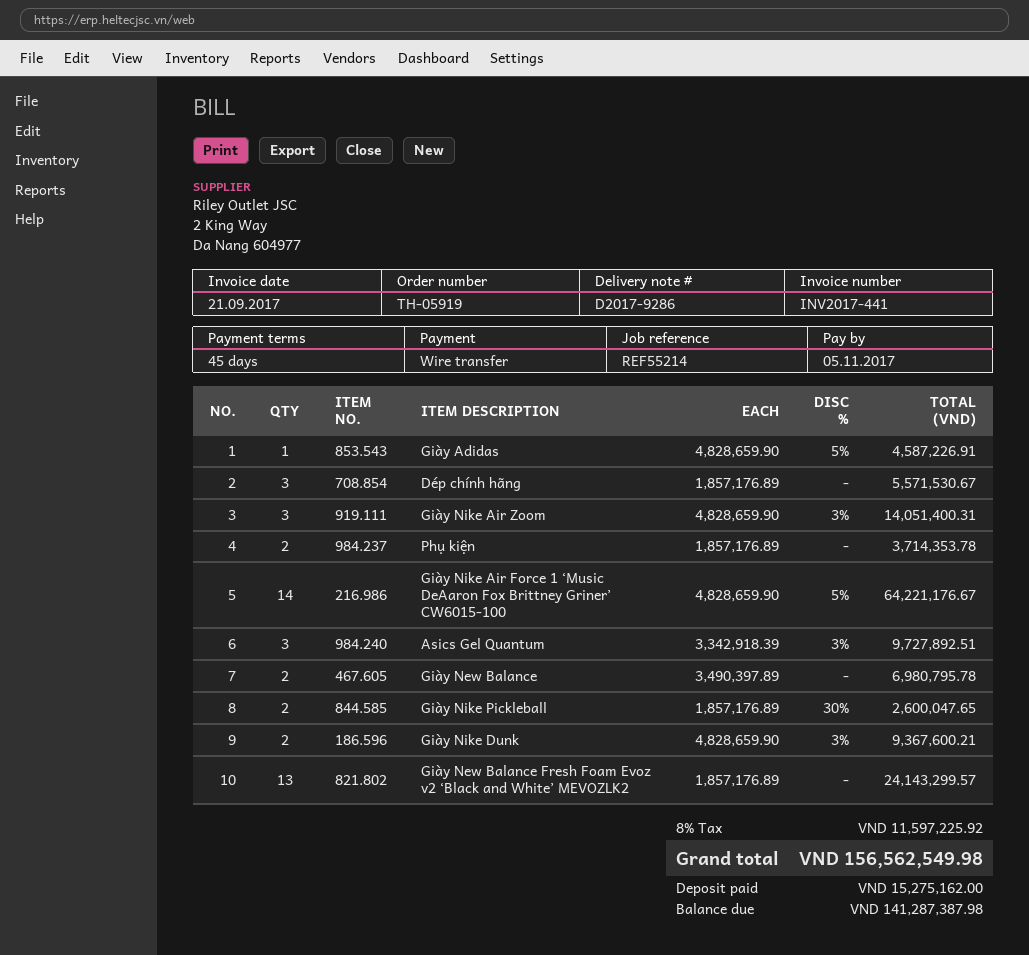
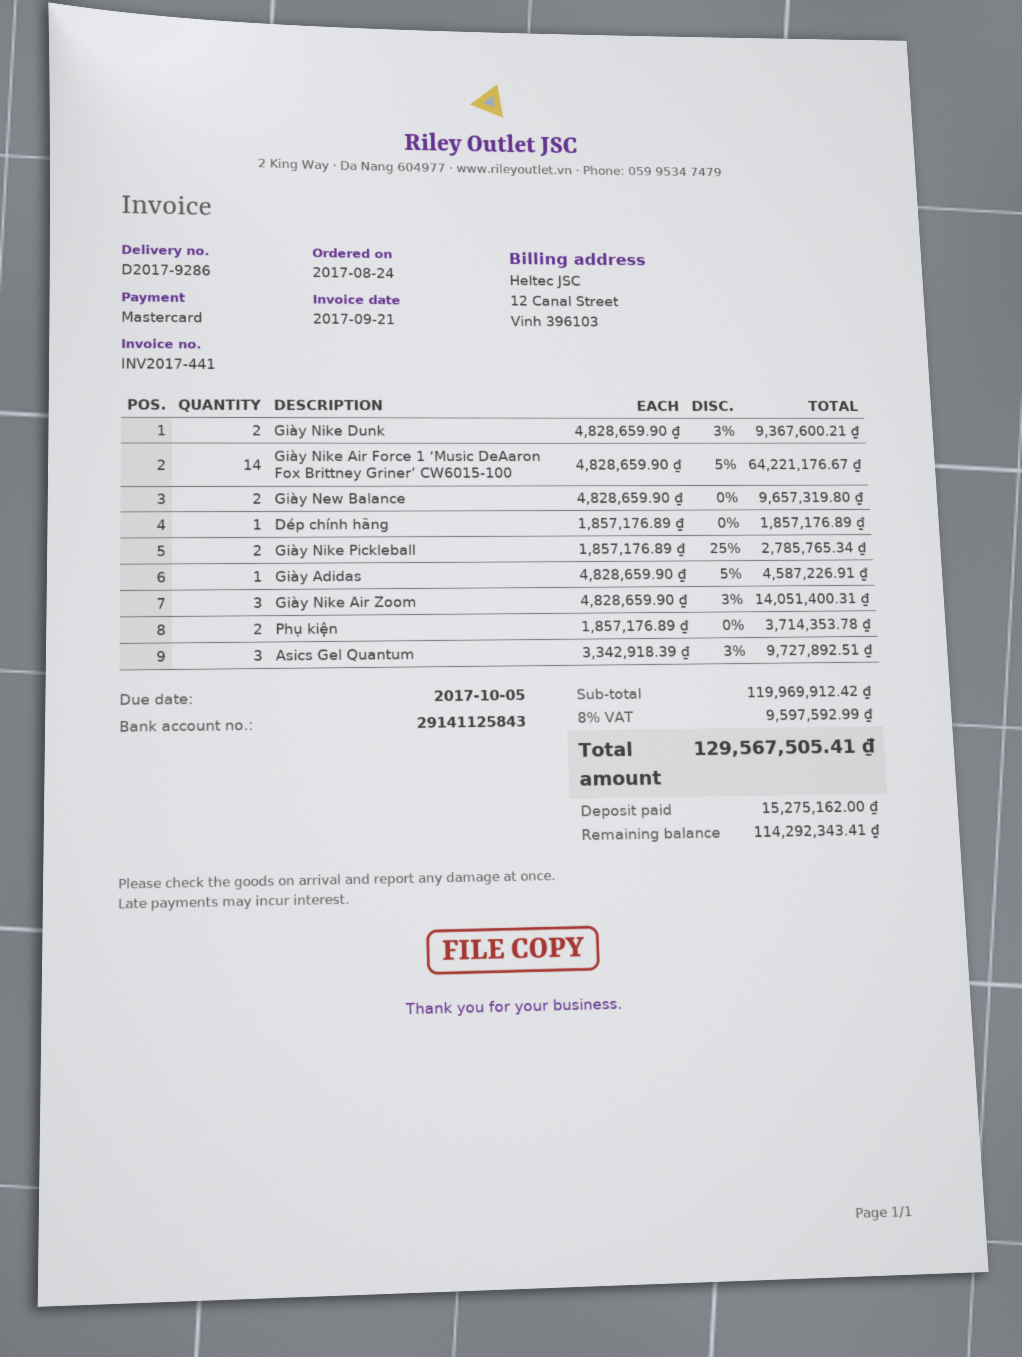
due date: 2017-11-05 -> 2017-10-05
payment method: bank transfer -> Mastercard
Dép chính hãng: 3 x 1857176.89 = 5571530.67 -> 1 x 1857176.89 = 1857176.89
Giày New Balance: 2 x 3490397.89 = 6980795.78 -> 2 x 4828659.90 = 9657319.80
Giày Nike Pickleball: 2 x 1857176.89 - 30% = 2600047.65 -> 2 x 1857176.89 - 25% = 2785765.34
Giày New Balance Fresh Foam Evoz v2 ‘Black and White’ MEVOZLK2: 13 x 1857176.89 = 24143299.57 -> none
tax: 8% = 11597225.92 -> 8% = 9597592.99
total: 156562549.98 -> 129567505.41
balance: 141287387.98 -> 114292343.41

